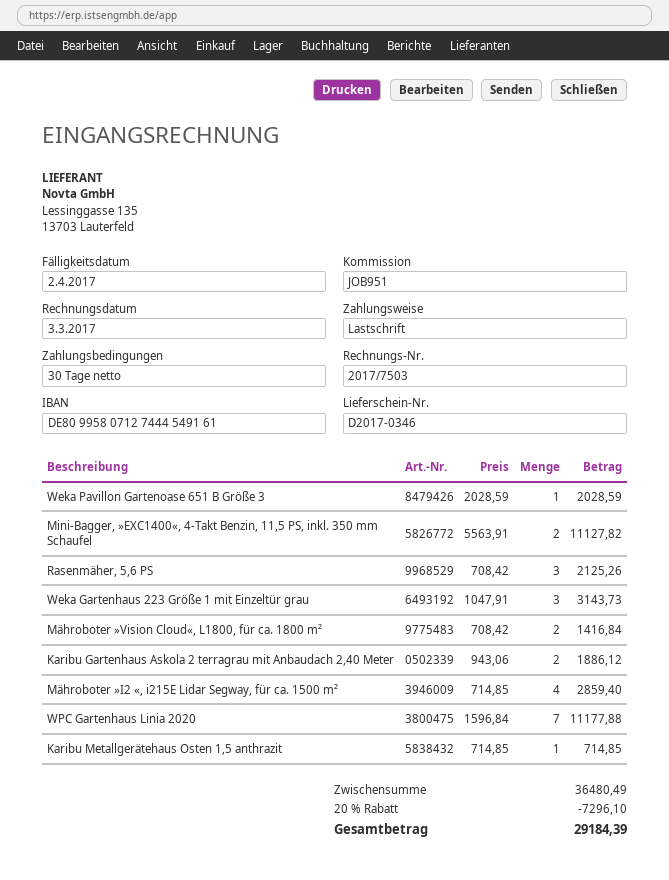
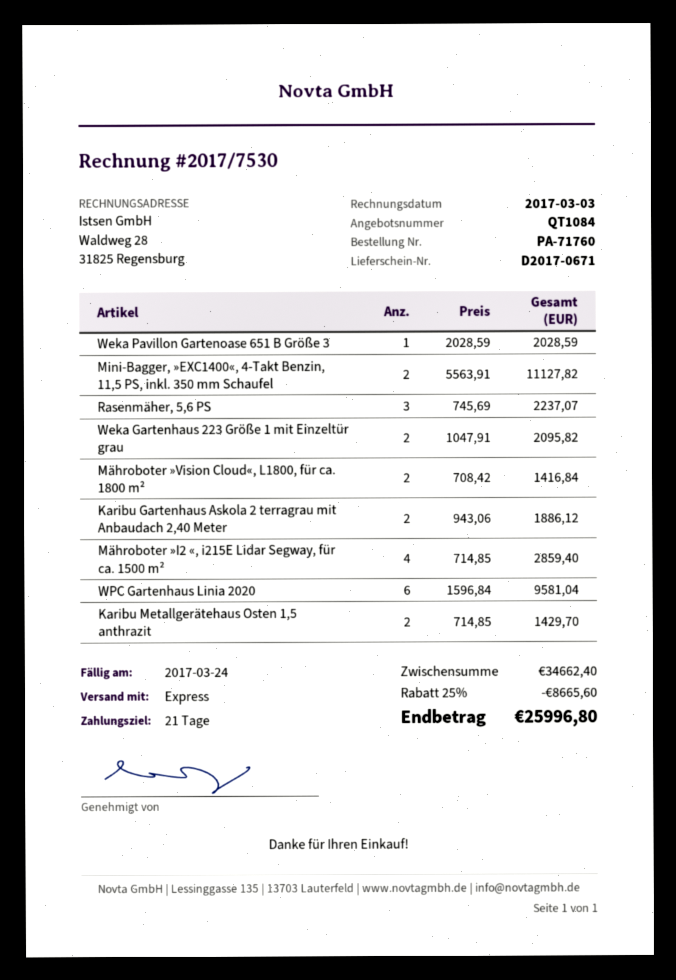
delivery note number: D2017-0346 -> D2017-0671
invoice number: 2017/7503 -> 2017/7530
payment terms: 30 days -> 21 days
due date: 2017-04-02 -> 2017-03-24
Rasenmäher, 5,6 PS: 3 x 708.42 = 2125.26 -> 3 x 745.69 = 2237.07
Weka Gartenhaus 223 Größe 1 mit Einzeltür grau: 3 x 1047.91 = 3143.73 -> 2 x 1047.91 = 2095.82
WPC Gartenhaus Linia 2020: 7 x 1596.84 = 11177.88 -> 6 x 1596.84 = 9581.04
Karibu Metallgerätehaus Osten 1,5 anthrazit: 1 x 714.85 = 714.85 -> 2 x 714.85 = 1429.70
subtotal: 36480.49 -> 34662.40
discount: 20% = 7296.10 -> 25% = 8665.60
total: 29184.39 -> 25996.80

